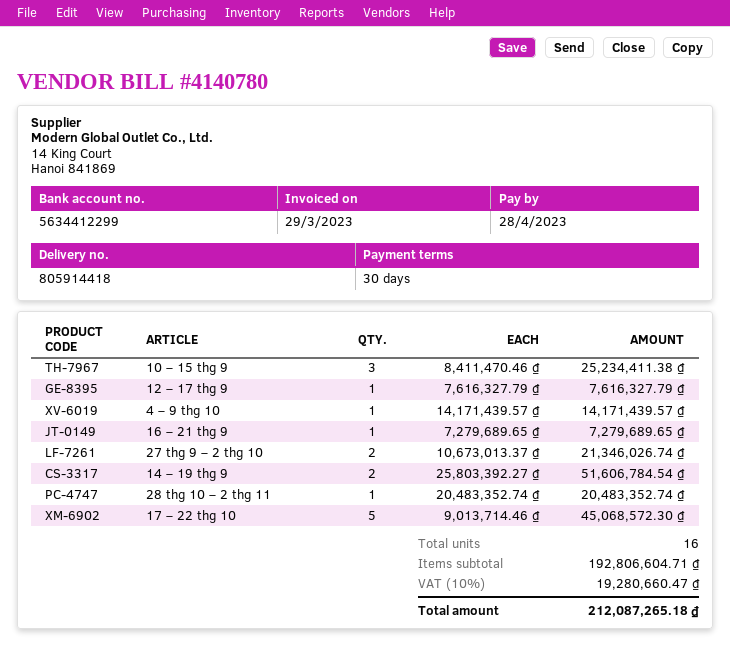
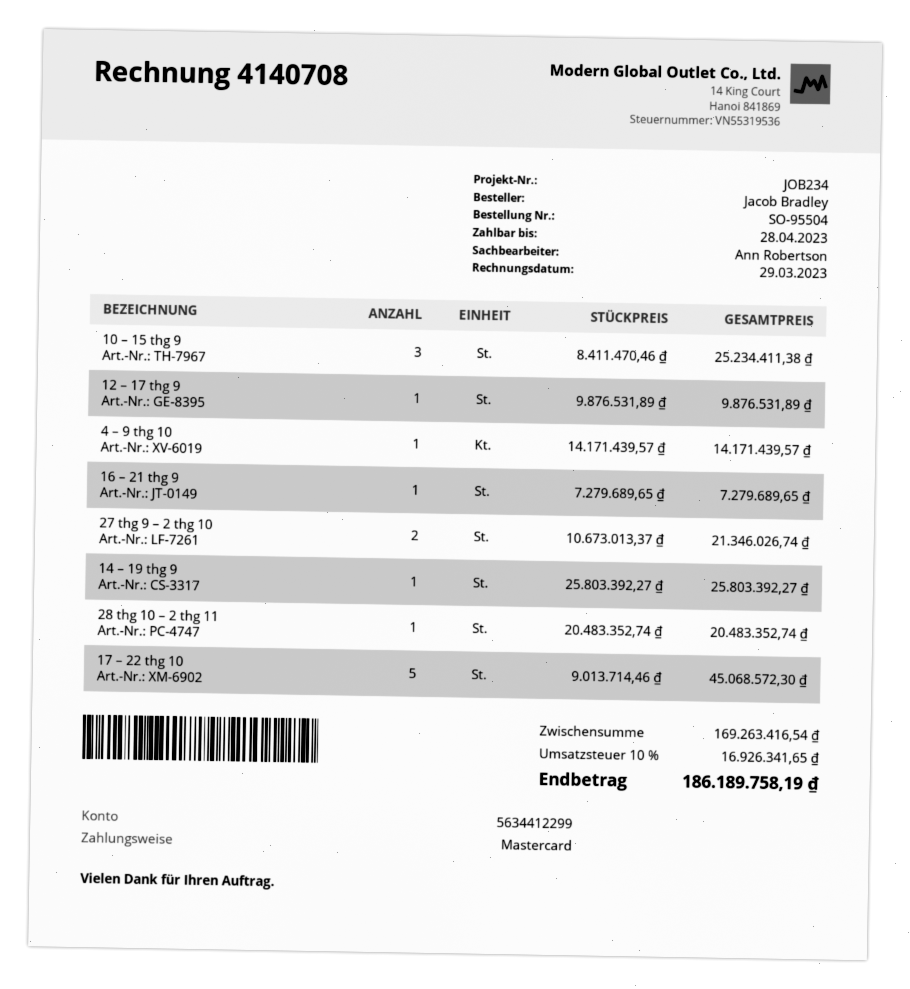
invoice number: 4140780 -> 4140708
12 – 17 thg 9: 1 x 7616327.79 = 7616327.79 -> 1 x 9876531.89 = 9876531.89
14 – 19 thg 9: 2 x 25803392.27 = 51606784.54 -> 1 x 25803392.27 = 25803392.27
subtotal: 192806604.71 -> 169263416.54
tax: 10% = 19280660.47 -> 10% = 16926341.65
total: 212087265.18 -> 186189758.19

